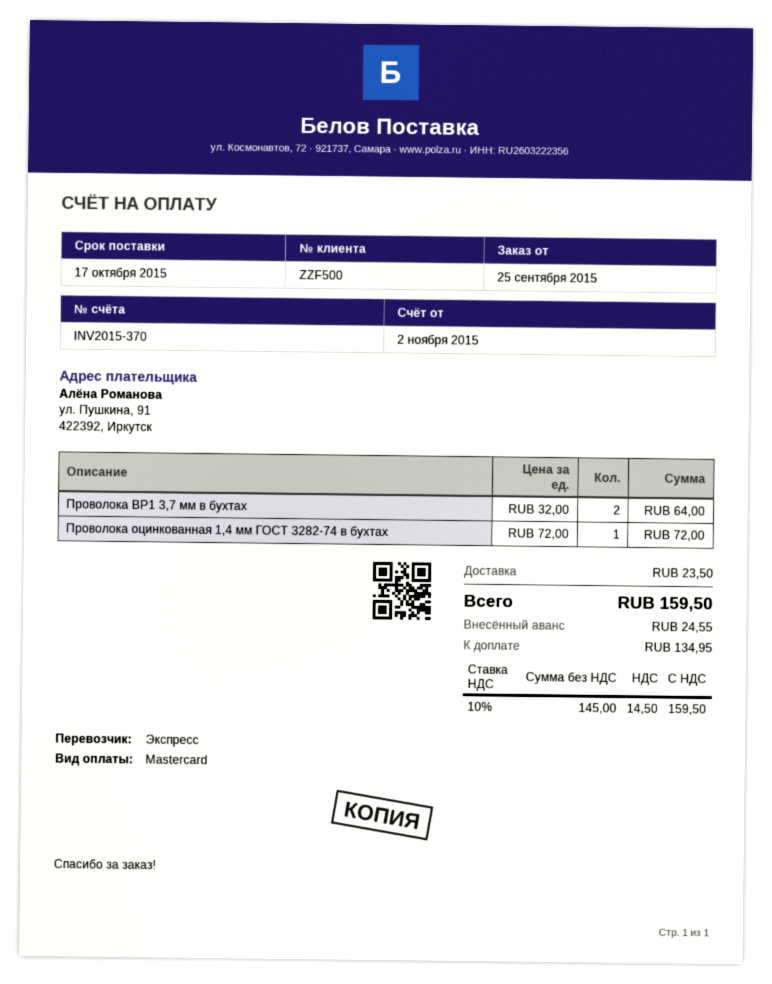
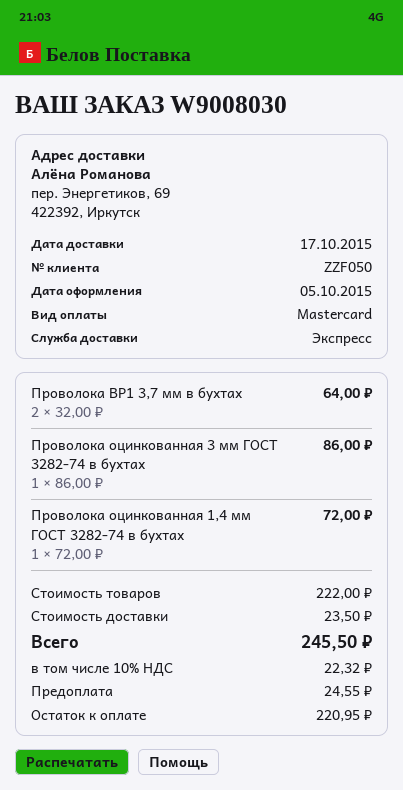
order date: 2015-09-25 -> 2015-10-05
customer number: ZZF500 -> ZZF050
Проволока оцинкованная 3 мм ГОСТ 3282-74 в бухтах: none -> 1 x 86.00 = 86.00
tax: 10% = 14.50 -> 10% = 22.32
total: 159.50 -> 245.50
balance: 134.95 -> 220.95

